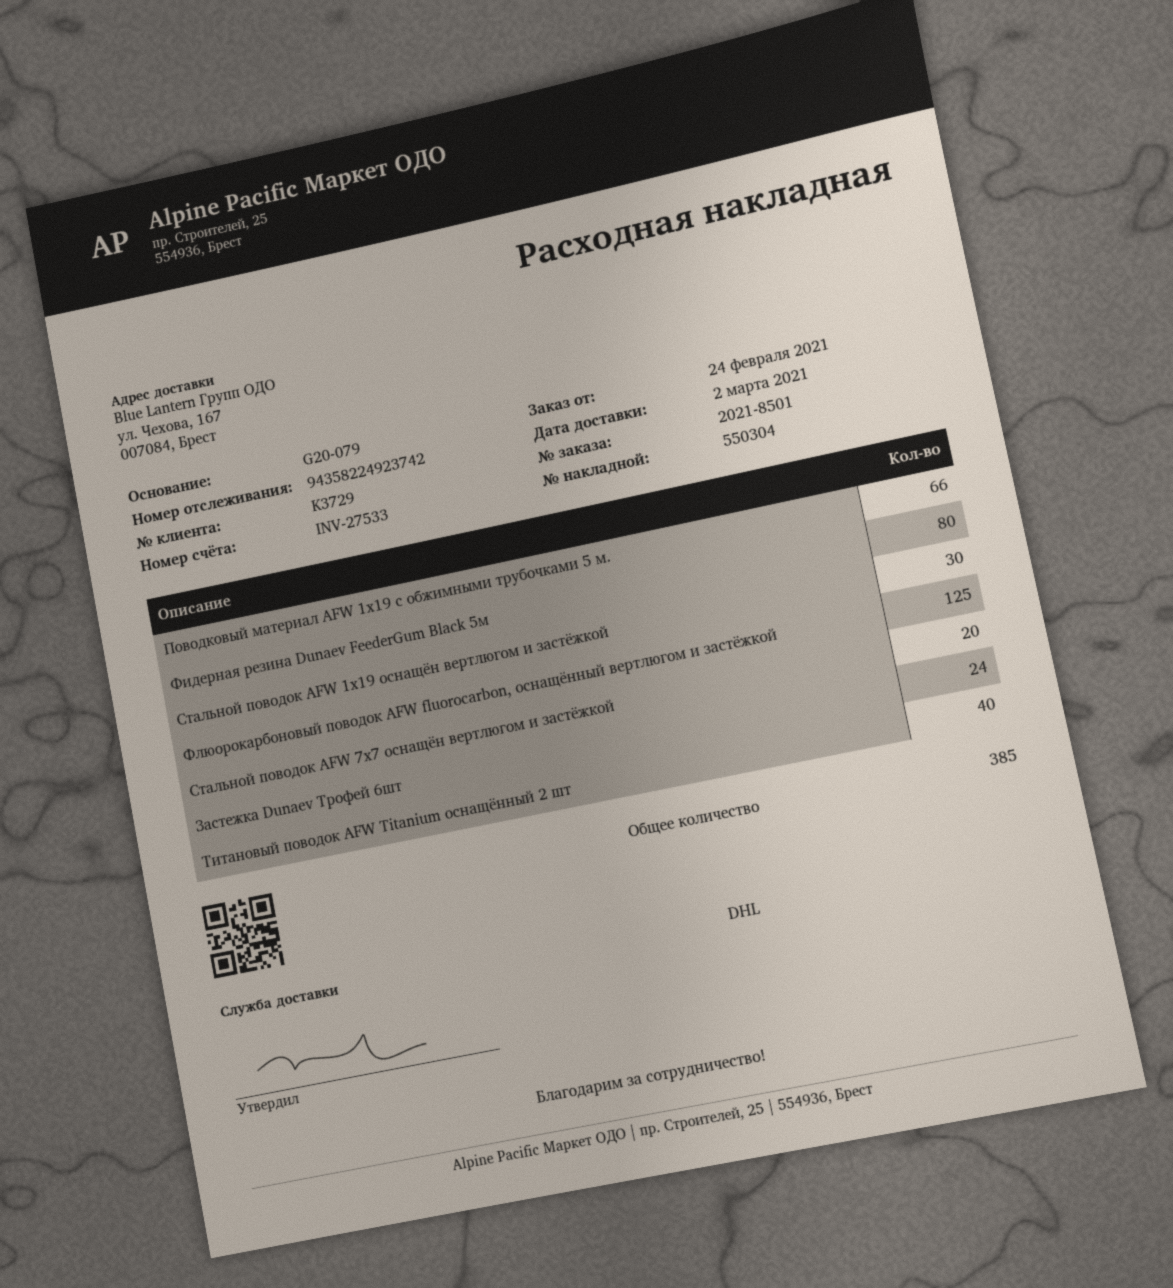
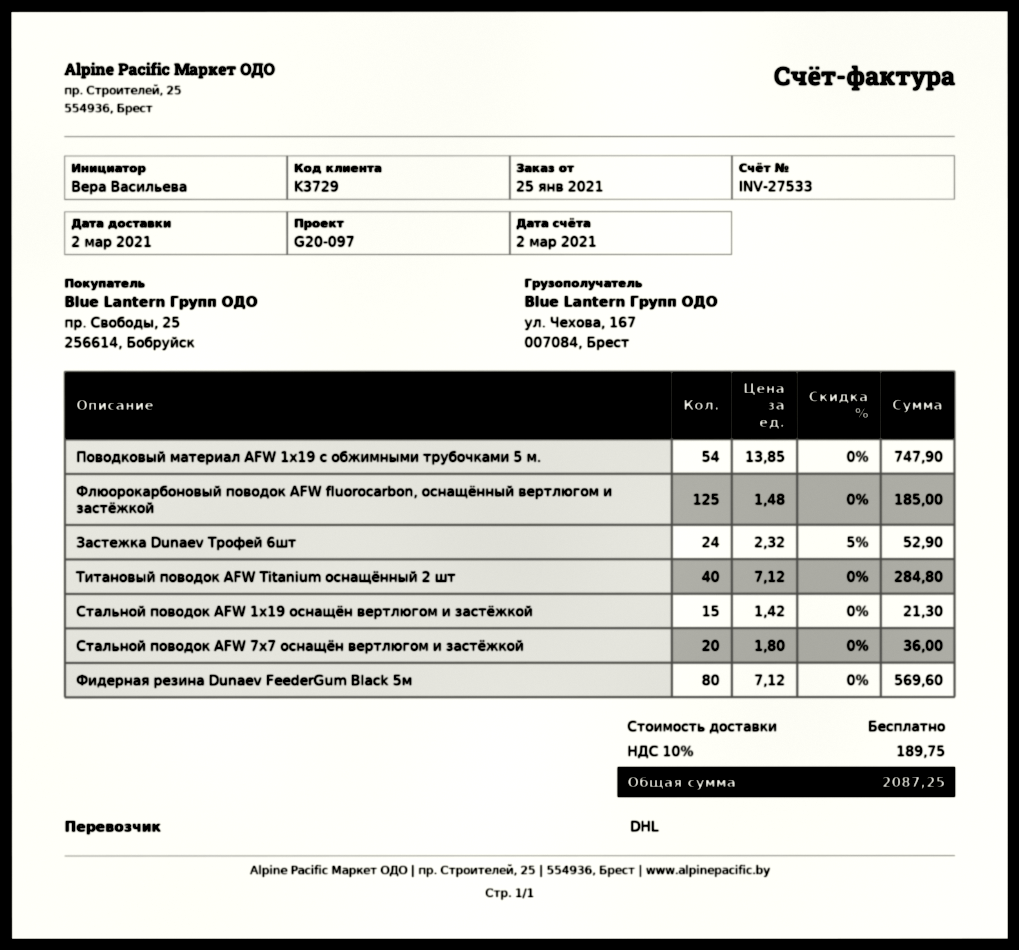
order date: 2021-02-24 -> 2021-01-25
reference: G20-079 -> G20-097
Поводковый материал AFW 1x19 с обжимными трубочками 5 м.: 66 -> 54
Стальной поводок AFW 1x19 оснащён вертлюгом и застёжкой: 30 -> 15

